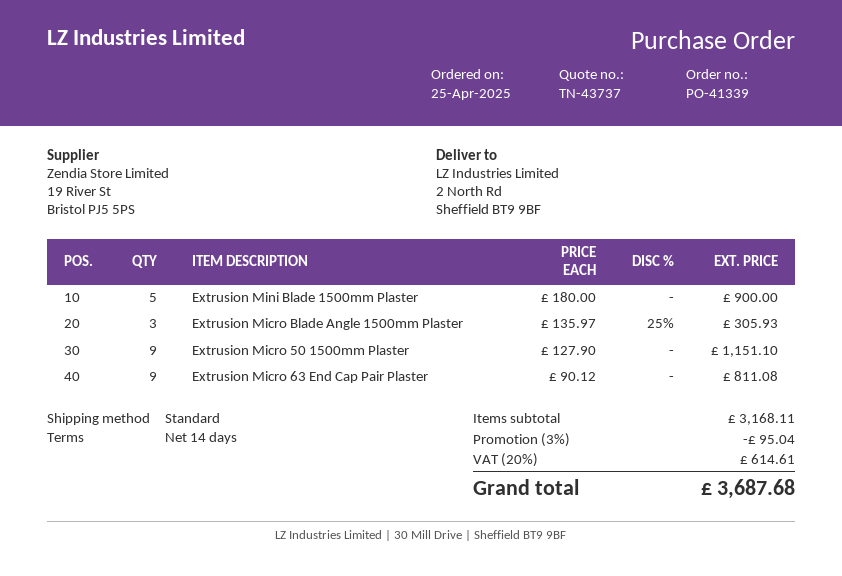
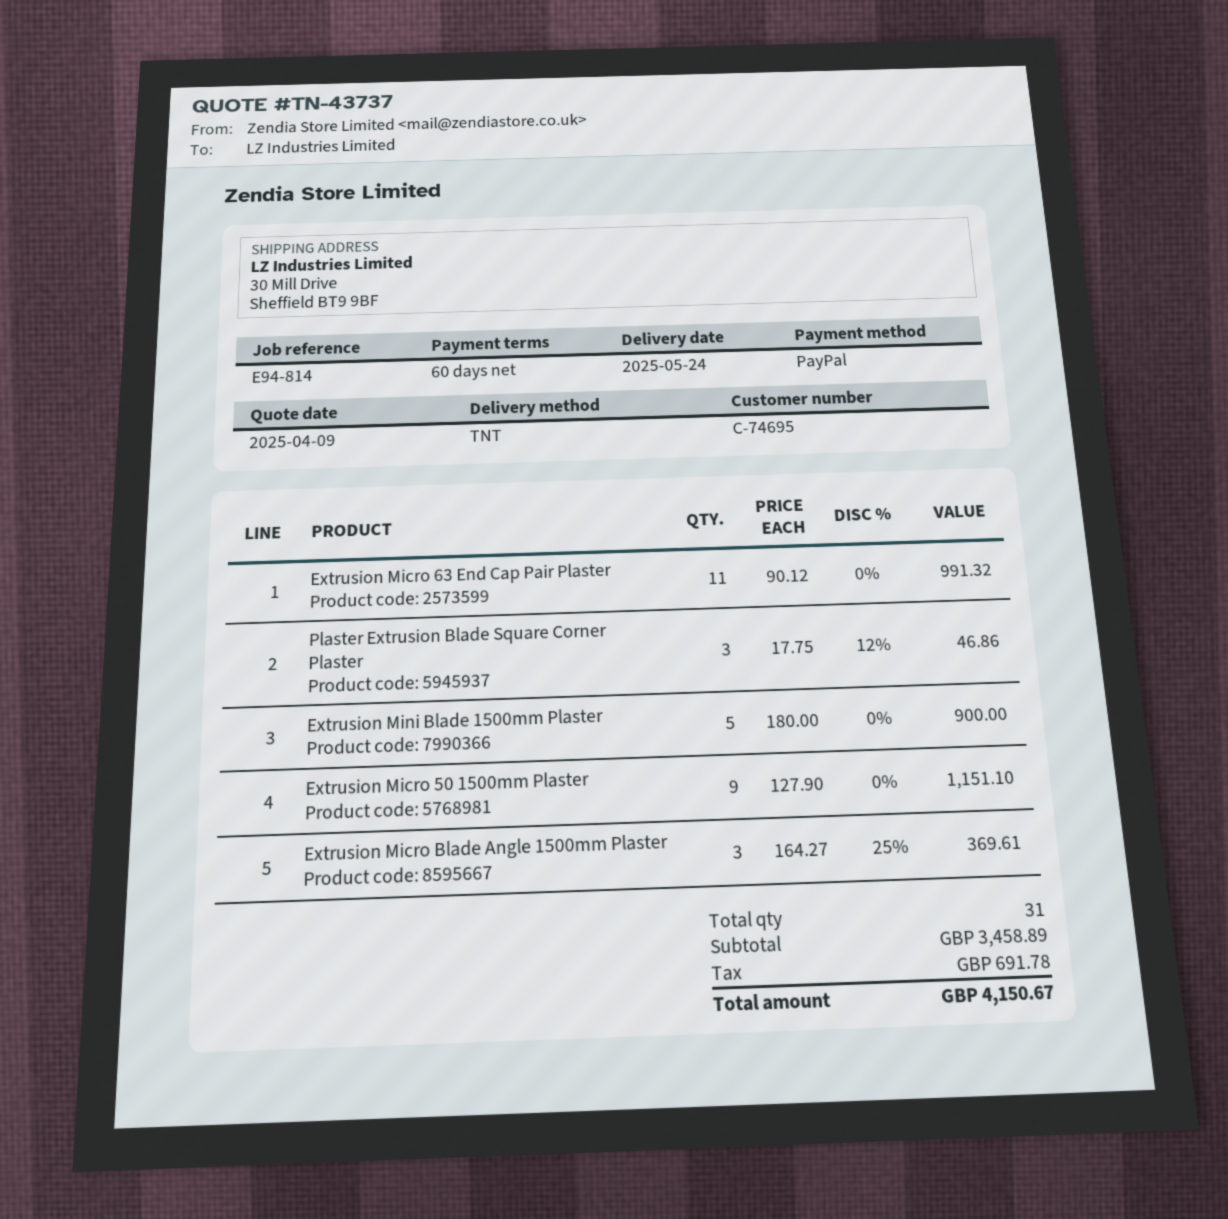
payment terms: 14 days -> 60 days
shipping method: standard -> TNT
ship to: 2 North Rd, Sheffield BT9 9BF -> 30 Mill Drive, Sheffield BT9 9BF
Extrusion Micro Blade Angle 1500mm Plaster: 3 x 135.97 - 25% = 305.93 -> 3 x 164.27 - 25% = 369.61
Extrusion Micro 63 End Cap Pair Plaster: 9 x 90.12 = 811.08 -> 11 x 90.12 = 991.32
Plaster Extrusion Blade Square Corner Plaster: none -> 3 x 17.75 - 12% = 46.86
subtotal: 3168.11 -> 3458.89
discount: 3% = 95.04 -> none
tax: 614.61 -> 691.78
total: 3687.68 -> 4150.67

